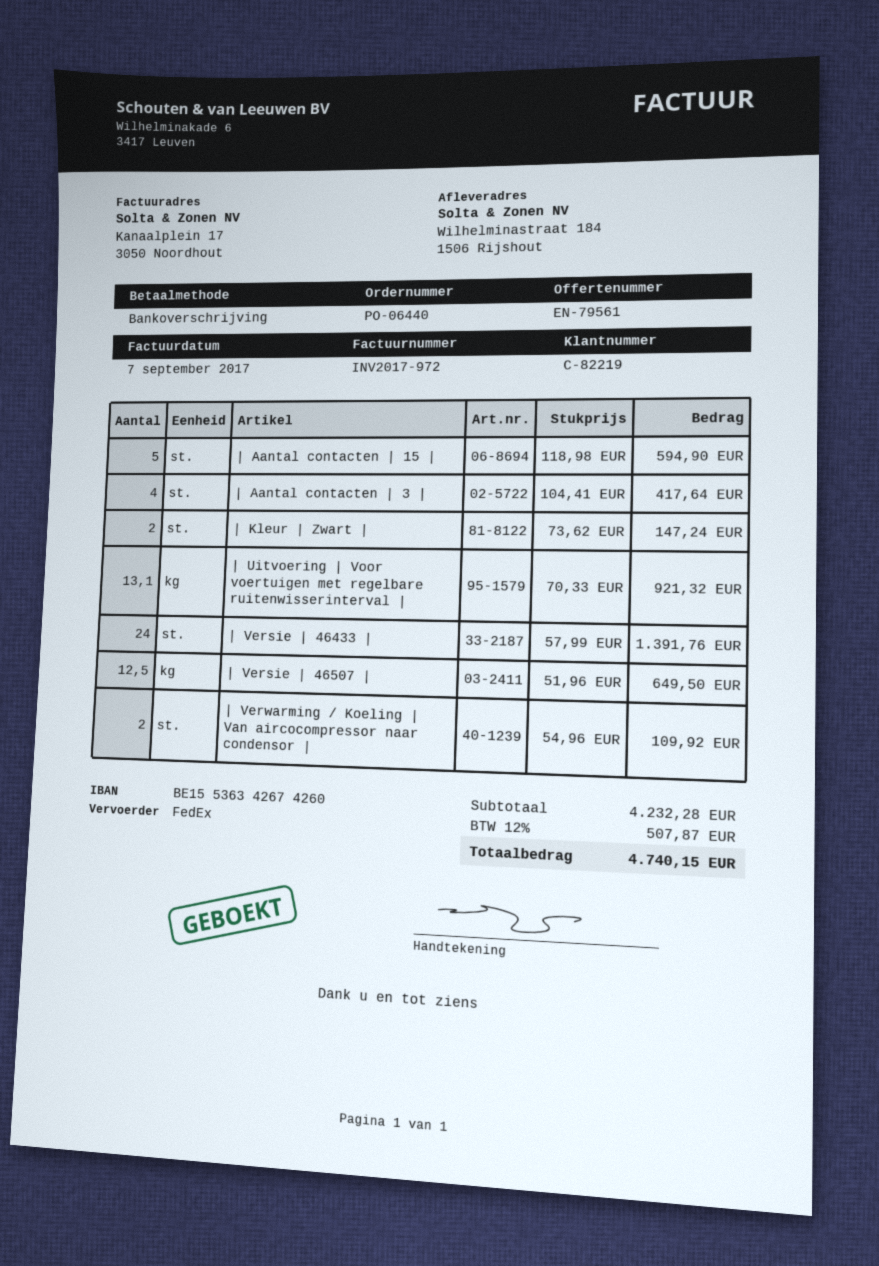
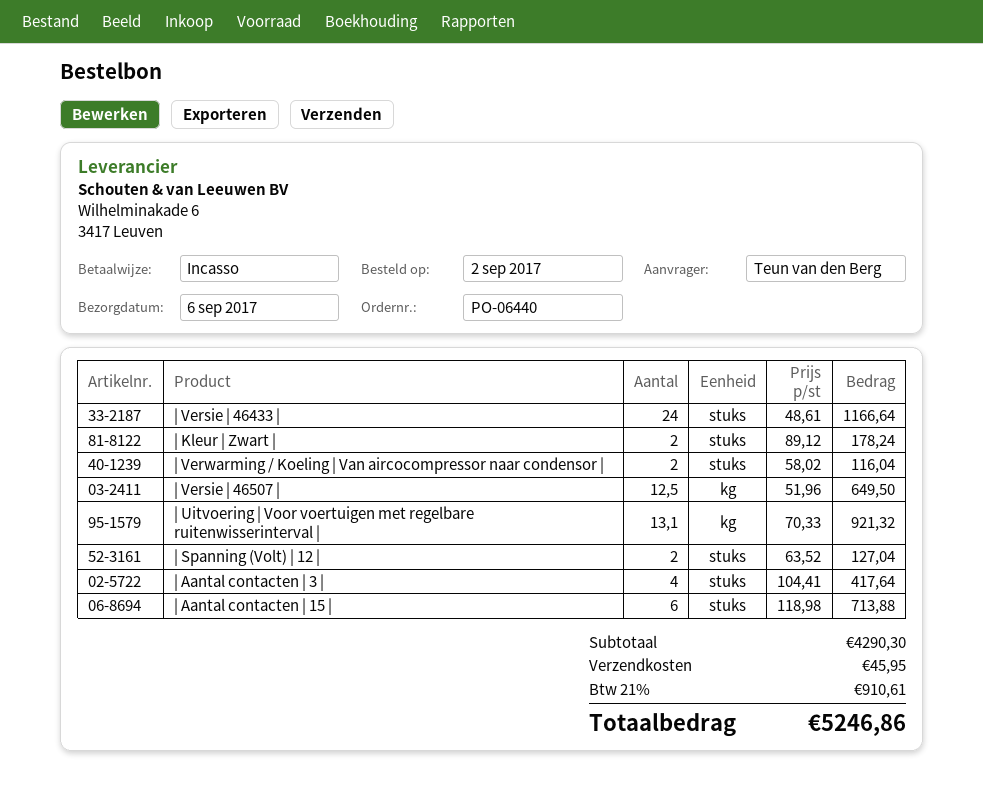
payment method: bank transfer -> direct debit
| Aantal contacten | 15 |: 5 x 118.98 = 594.90 -> 6 x 118.98 = 713.88
| Kleur | Zwart |: 2 x 73.62 = 147.24 -> 2 x 89.12 = 178.24
| Versie | 46433 |: 24 x 57.99 = 1391.76 -> 24 x 48.61 = 1166.64
| Verwarming / Koeling | Van aircocompressor naar condensor |: 2 x 54.96 = 109.92 -> 2 x 58.02 = 116.04
| Spanning (Volt) | 12 |: none -> 2 x 63.52 = 127.04
subtotal: 4232.28 -> 4290.30
shipping: none -> 45.95
tax: 12% = 507.87 -> 21% = 910.61
total: 4740.15 -> 5246.86

